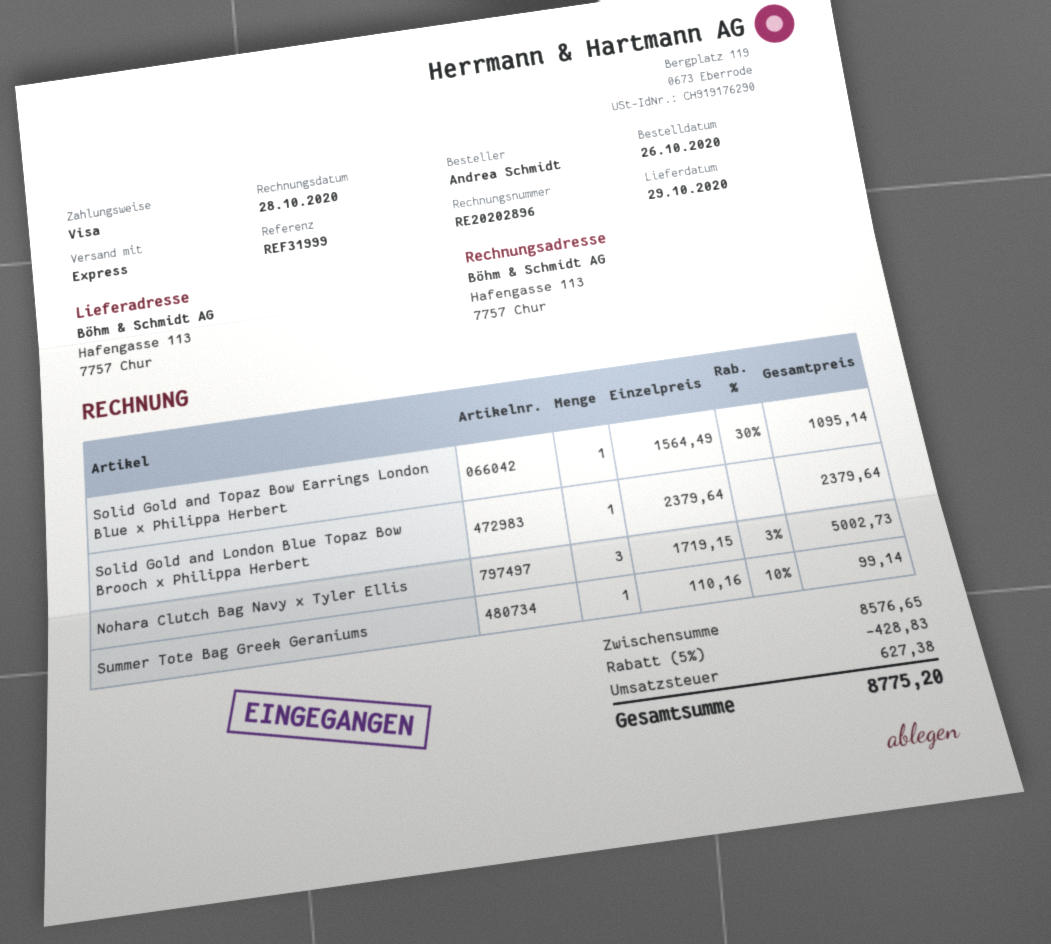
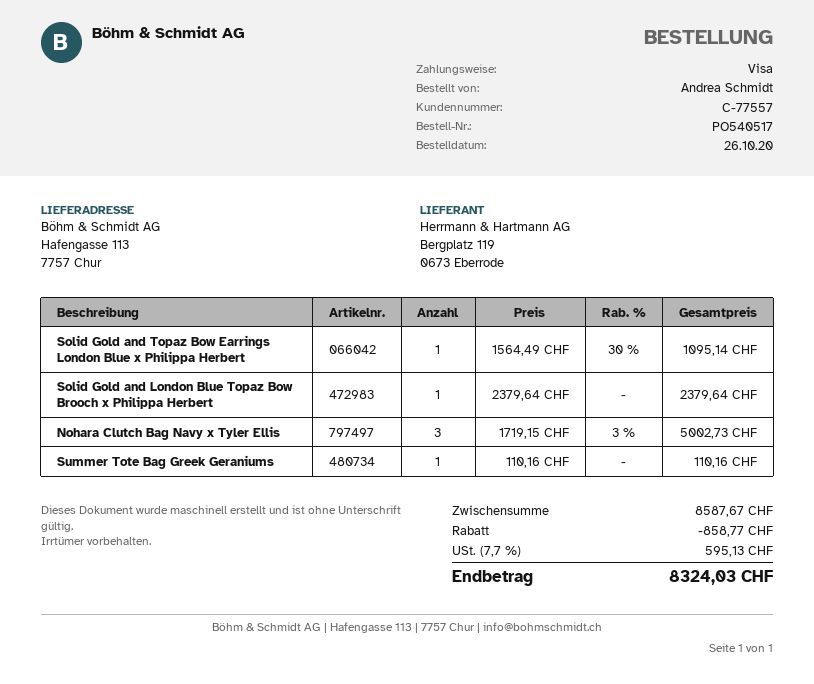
Summer Tote Bag Greek Geraniums: 1 x 110.16 - 10% = 99.14 -> 1 x 110.16 = 110.16
subtotal: 8576.65 -> 8587.67
discount: 428.83 -> 858.77
tax: 627.38 -> 595.13
total: 8775.20 -> 8324.03

